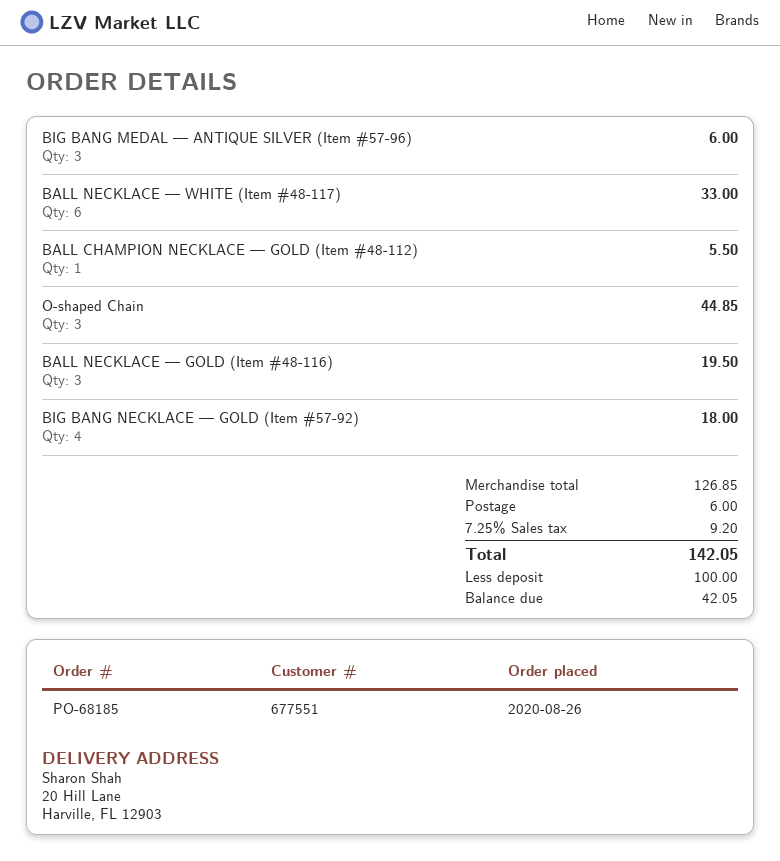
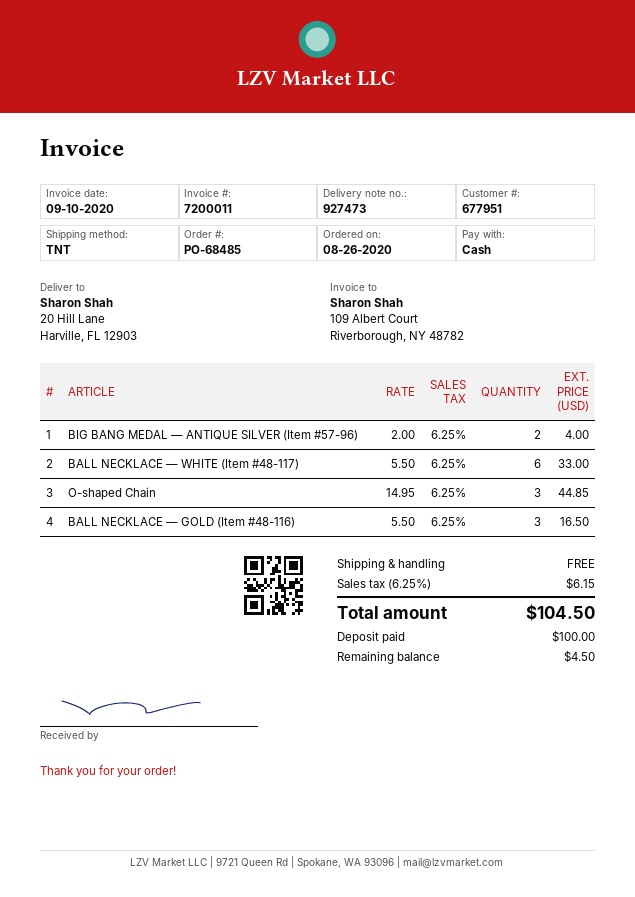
order number: PO-68185 -> PO-68485
customer number: 677551 -> 677951
BIG BANG MEDAL — ANTIQUE SILVER (Item #57-96): 3 for 6.00 -> 2 for 4.00
BALL CHAMPION NECKLACE — GOLD (Item #48-112): 1 for 5.50 -> none
BALL NECKLACE — GOLD (Item #48-116): 3 for 19.50 -> 3 for 16.50
BIG BANG NECKLACE — GOLD (Item #57-92): 4 for 18.00 -> none
shipping: 6.00 -> 0.00
tax: 7.25% = 9.20 -> 6.25% = 6.15
total: 142.05 -> 104.50
balance: 42.05 -> 4.50

